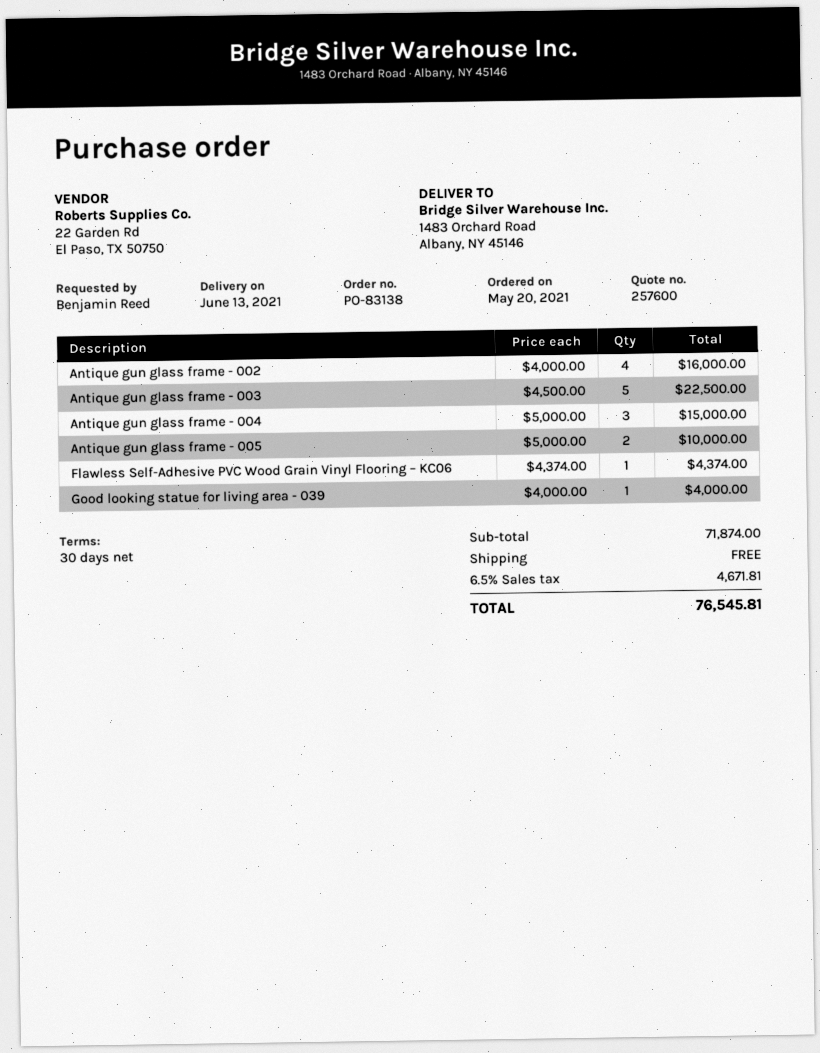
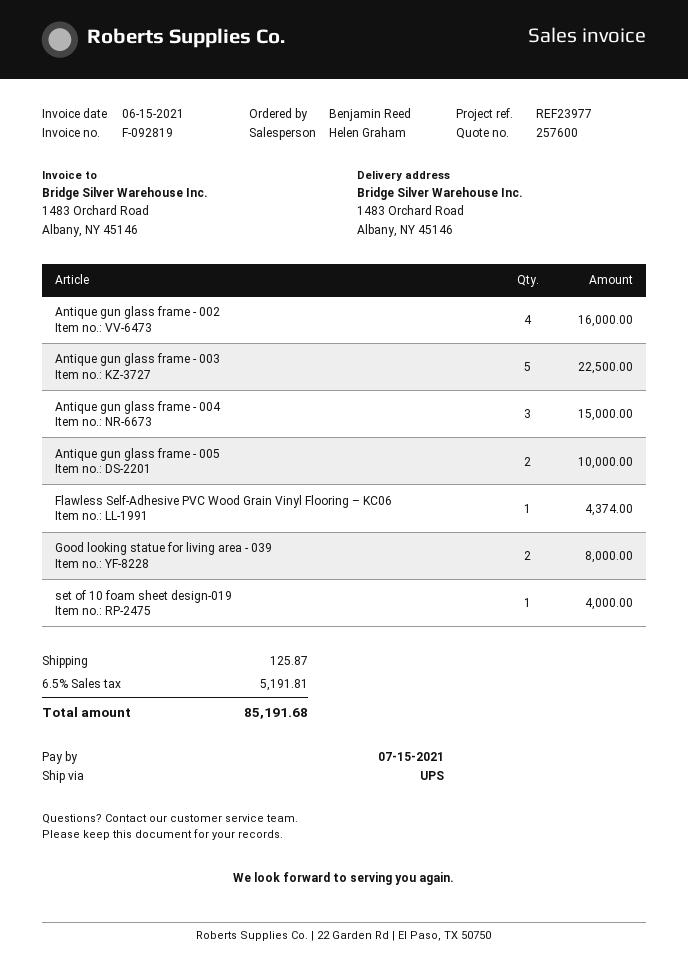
Good looking statue for living area - 039: 1 for 4000.00 -> 2 for 8000.00
set of 10 foam sheet design-019: none -> 1 for 4000.00
shipping: 0.00 -> 125.87
tax: 6.5% = 4671.81 -> 6.5% = 5191.81
total: 76545.81 -> 85191.68

